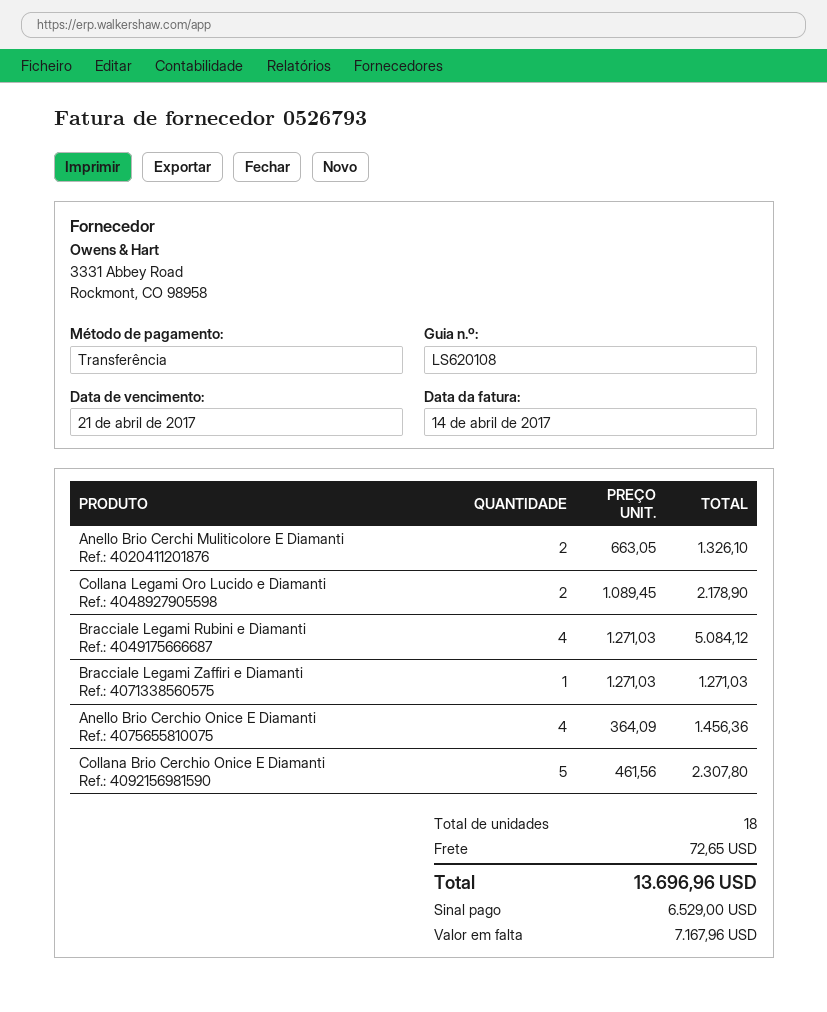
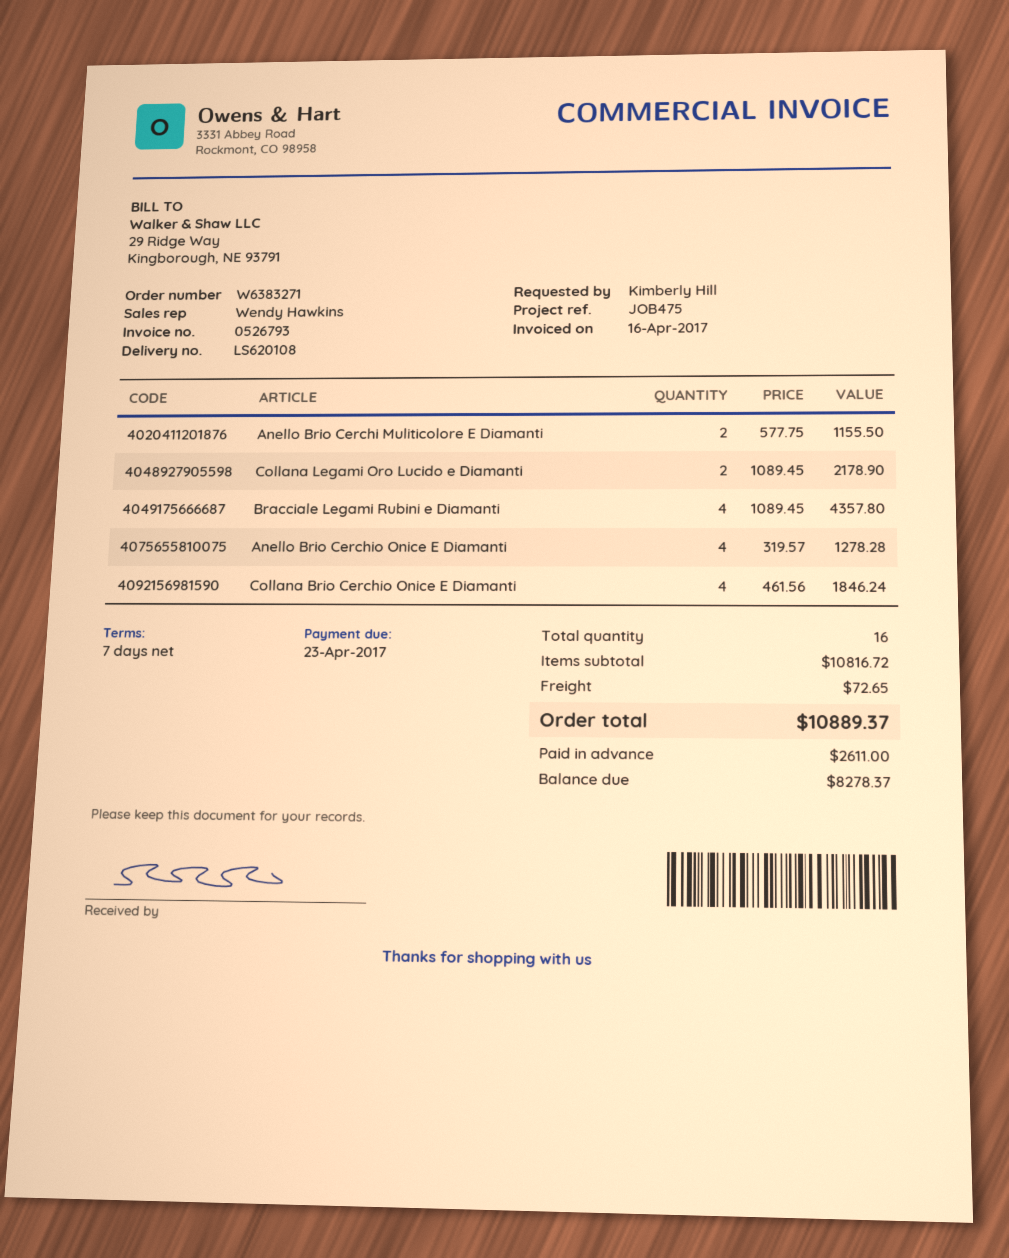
invoice date: 2017-04-14 -> 2017-04-16
due date: 2017-04-21 -> 2017-04-23
Anello Brio Cerchi Muliticolore E Diamanti: 2 x 663.05 = 1326.10 -> 2 x 577.75 = 1155.50
Bracciale Legami Rubini e Diamanti: 4 x 1271.03 = 5084.12 -> 4 x 1089.45 = 4357.80
Bracciale Legami Zaffiri e Diamanti: 1 x 1271.03 = 1271.03 -> none
Anello Brio Cerchio Onice E Diamanti: 4 x 364.09 = 1456.36 -> 4 x 319.57 = 1278.28
Collana Brio Cerchio Onice E Diamanti: 5 x 461.56 = 2307.80 -> 4 x 461.56 = 1846.24
total quantity: 18 -> 16
total: 13696.96 -> 10889.37
deposit: 6529.00 -> 2611.00
balance: 7167.96 -> 8278.37

